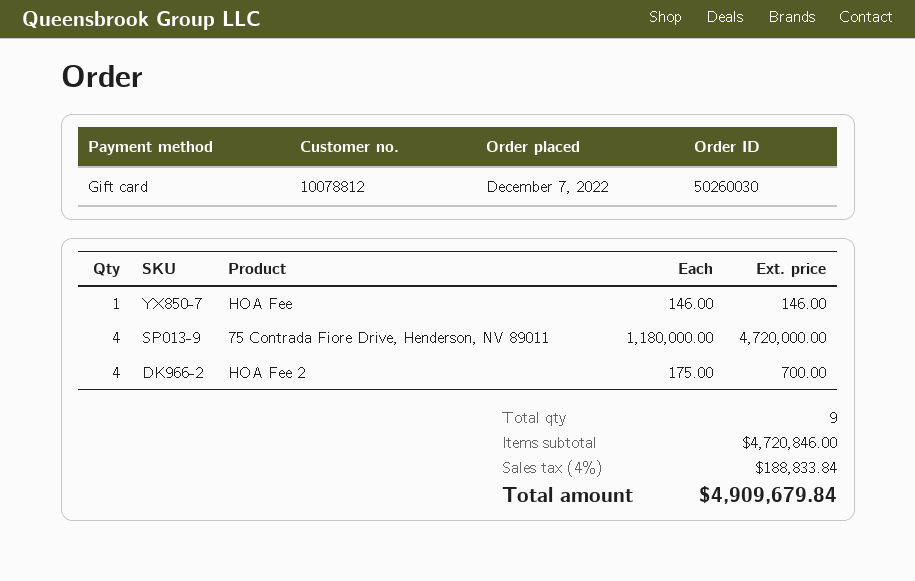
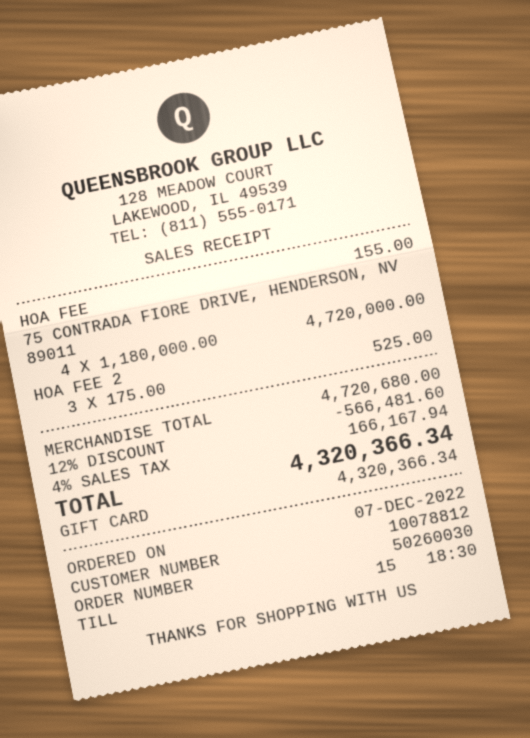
HOA Fee: 1 x 146.00 = 146.00 -> 1 x 155.00 = 155.00
HOA Fee 2: 4 x 175.00 = 700.00 -> 3 x 175.00 = 525.00
subtotal: 4720846.00 -> 4720680.00
discount: none -> 12% = 566481.60
tax: 4% = 188833.84 -> 4% = 166167.94
total: 4909679.84 -> 4320366.34

